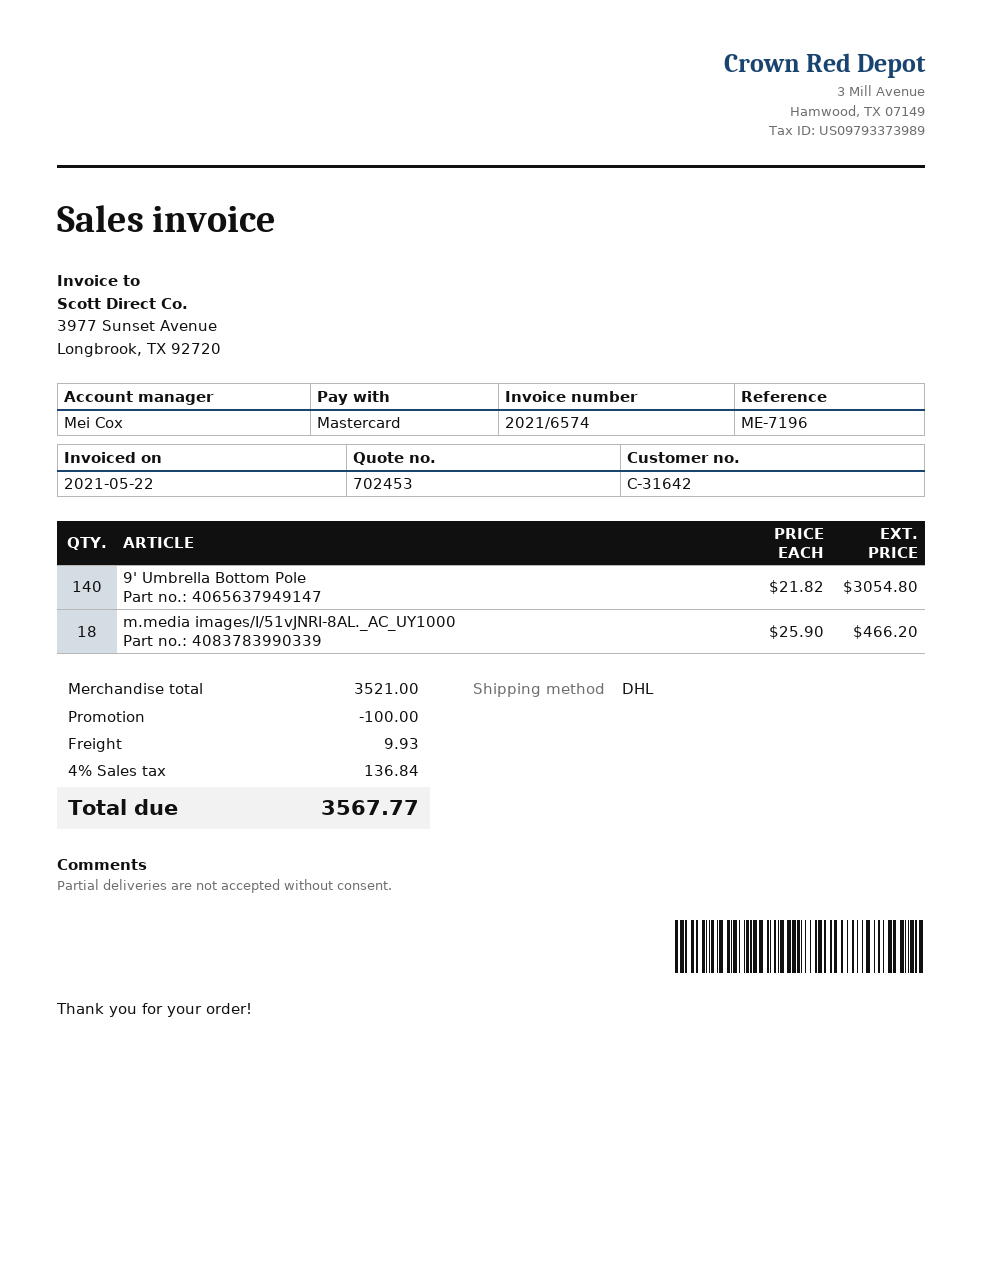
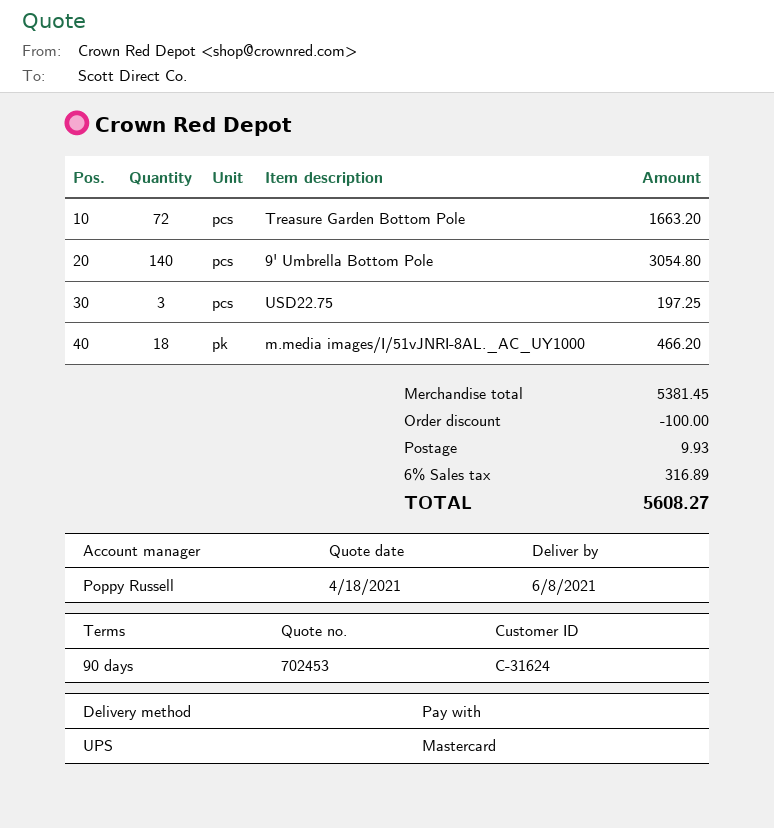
customer number: C-31642 -> C-31624
sales rep: Mei Cox -> Poppy Russell
shipping method: DHL -> UPS
Treasure Garden Bottom Pole: none -> 72 for 1663.20
USD22.75: none -> 3 for 197.25
subtotal: 3521.00 -> 5381.45
tax: 4% = 136.84 -> 6% = 316.89
total: 3567.77 -> 5608.27

